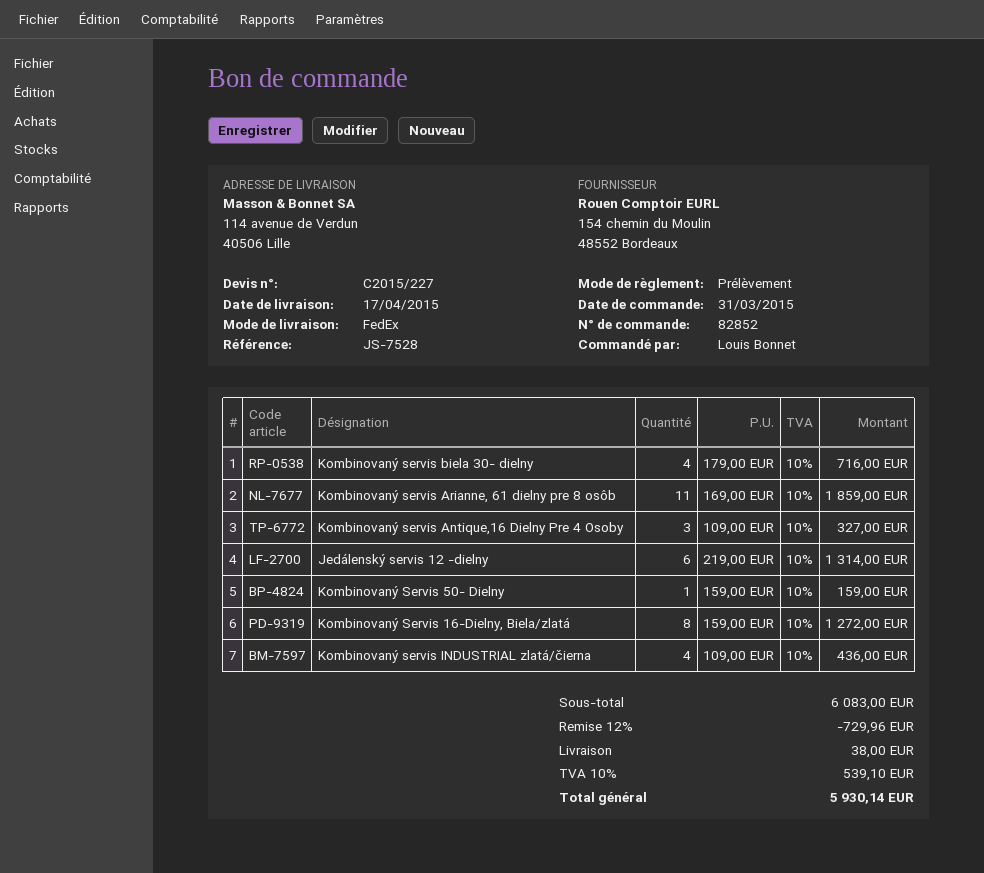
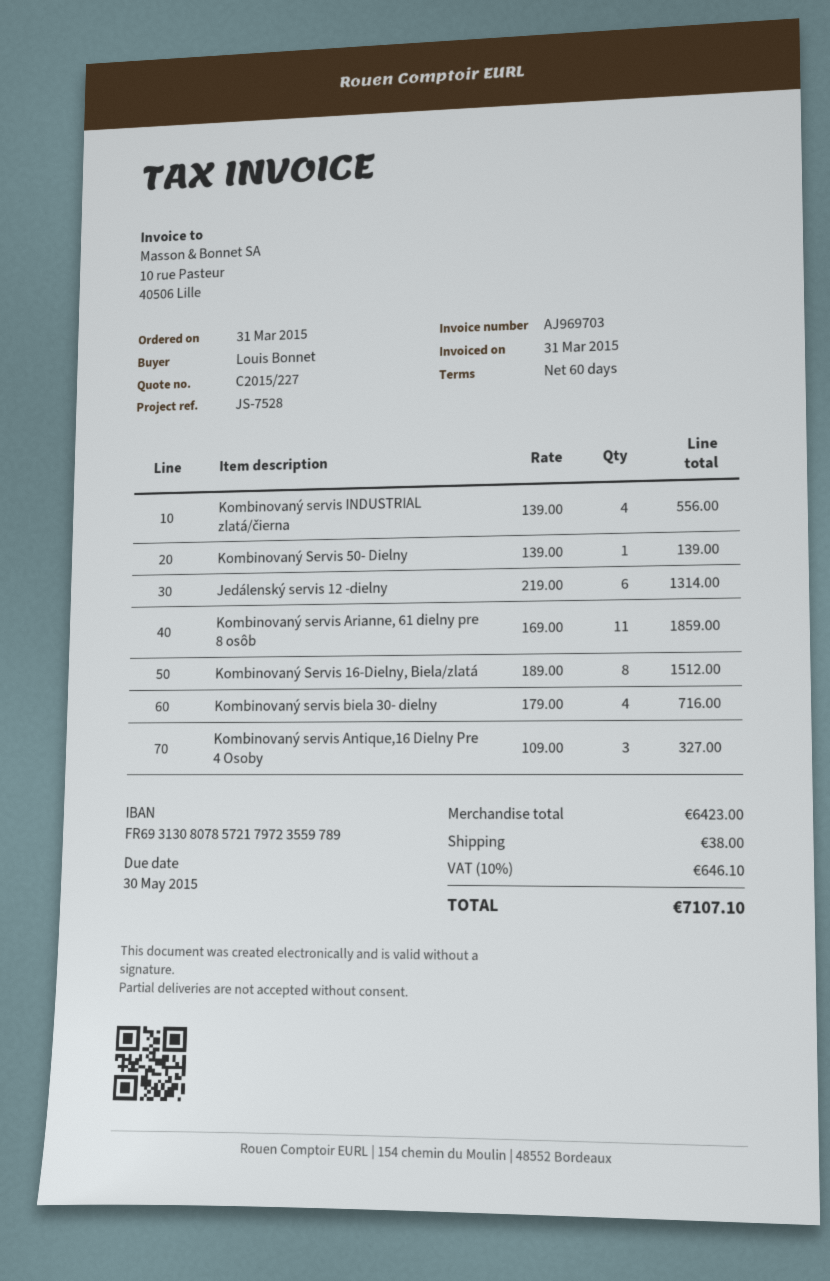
Kombinovaný Servis 50- Dielny: 1 x 159.00 = 159.00 -> 1 x 139.00 = 139.00
Kombinovaný Servis 16-Dielny, Biela/zlatá: 8 x 159.00 = 1272.00 -> 8 x 189.00 = 1512.00
Kombinovaný servis INDUSTRIAL zlatá/čierna: 4 x 109.00 = 436.00 -> 4 x 139.00 = 556.00
subtotal: 6083.00 -> 6423.00
discount: 12% = 729.96 -> none
tax: 10% = 539.10 -> 10% = 646.10
total: 5930.14 -> 7107.10

